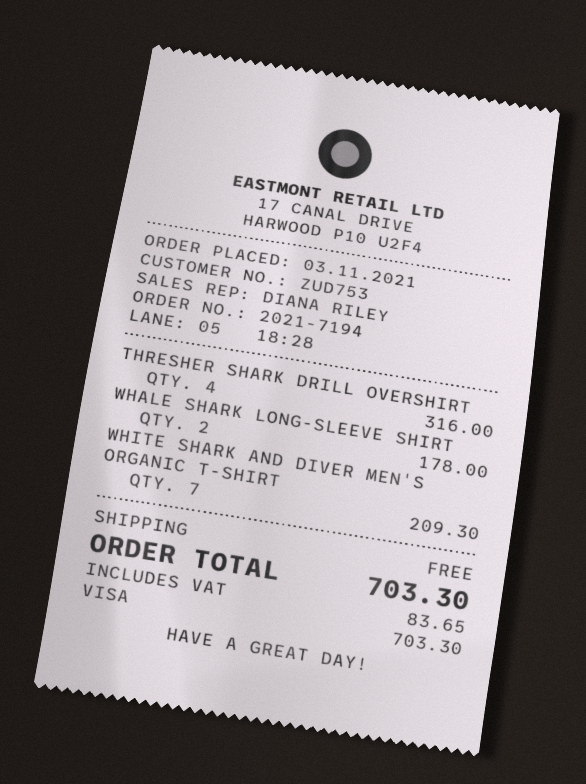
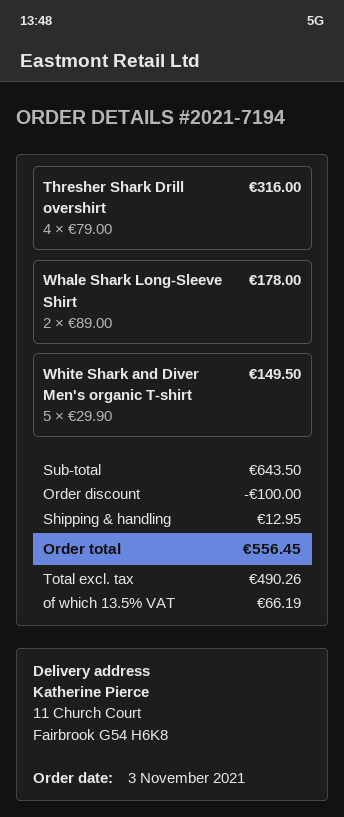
WHITE SHARK AND DIVER MEN'S ORGANIC T-SHIRT: 7 for 209.30 -> 5 for 149.50
discount: none -> 100.00
shipping: 0.00 -> 12.95
tax: 83.65 -> 66.19
total: 703.30 -> 556.45

